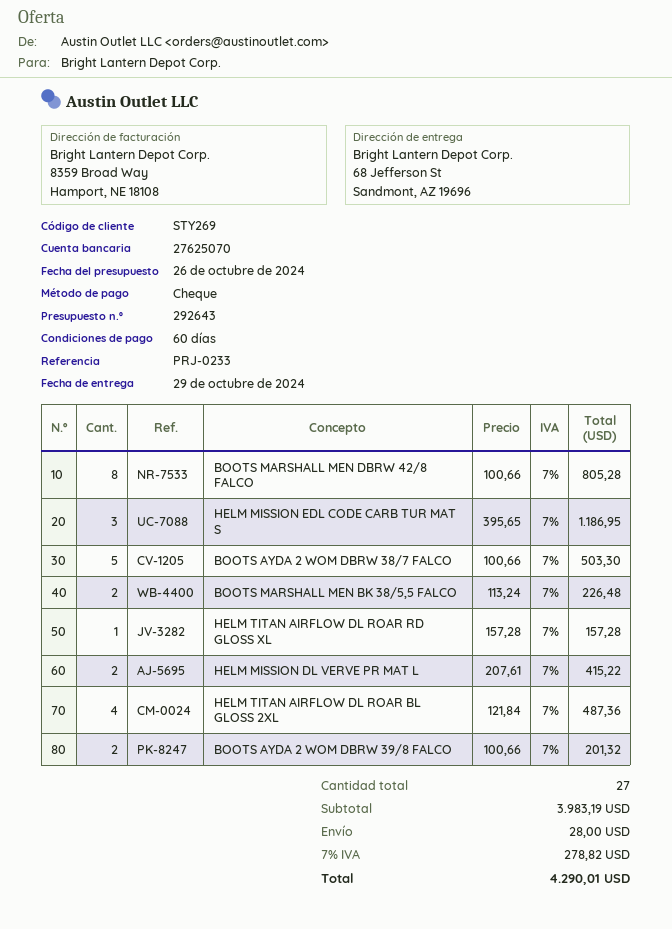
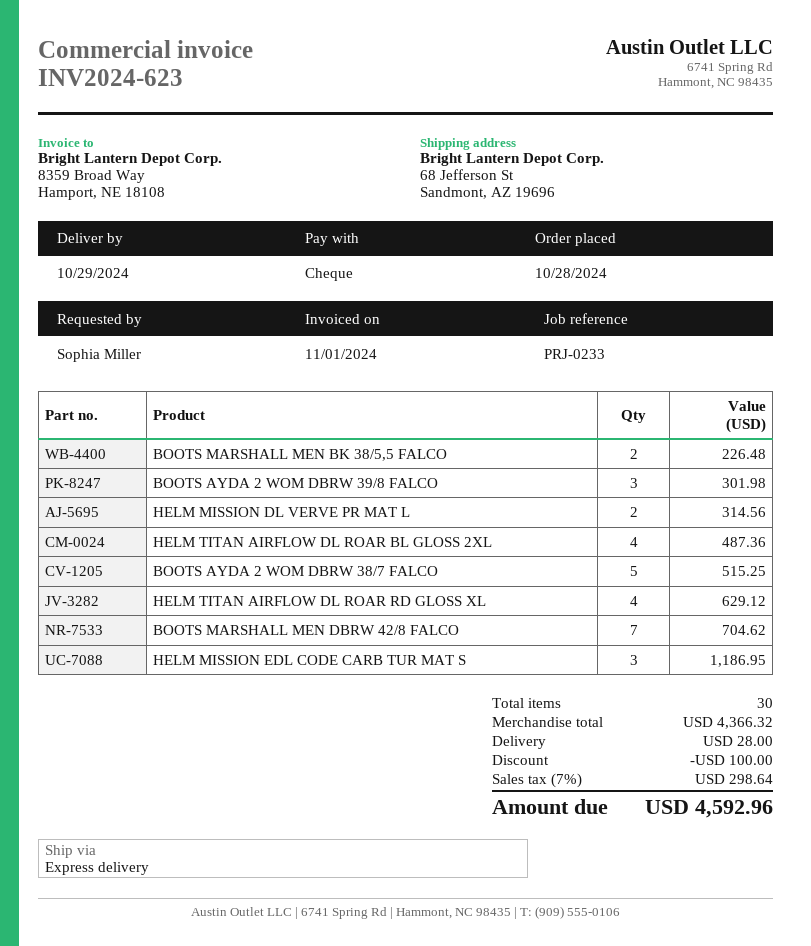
BOOTS MARSHALL MEN DBRW 42/8 FALCO: 8 for 805.28 -> 7 for 704.62
BOOTS AYDA 2 WOM DBRW 38/7 FALCO: 5 for 503.30 -> 5 for 515.25
HELM TITAN AIRFLOW DL ROAR RD GLOSS XL: 1 for 157.28 -> 4 for 629.12
HELM MISSION DL VERVE PR MAT L: 2 for 415.22 -> 2 for 314.56
BOOTS AYDA 2 WOM DBRW 39/8 FALCO: 2 for 201.32 -> 3 for 301.98
total quantity: 27 -> 30
subtotal: 3983.19 -> 4366.32
discount: none -> 100.00
tax: 7% = 278.82 -> 7% = 298.64
total: 4290.01 -> 4592.96

